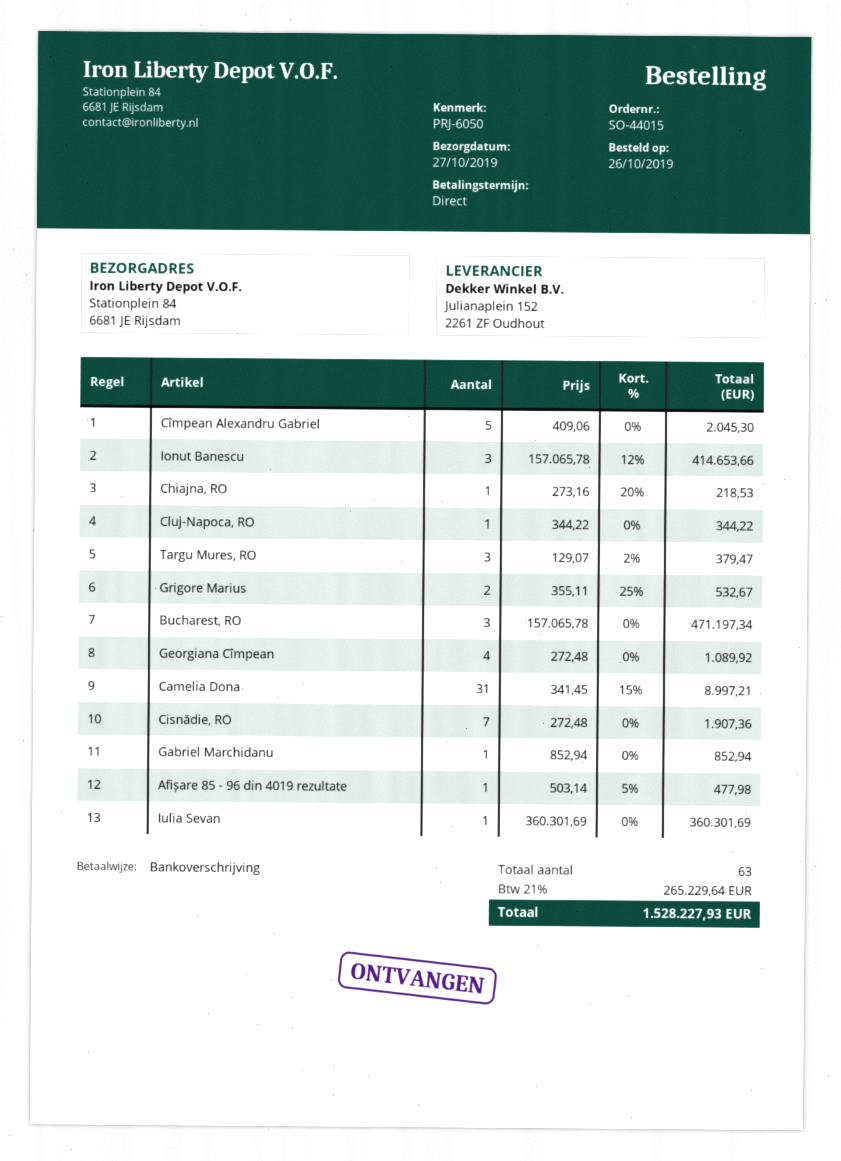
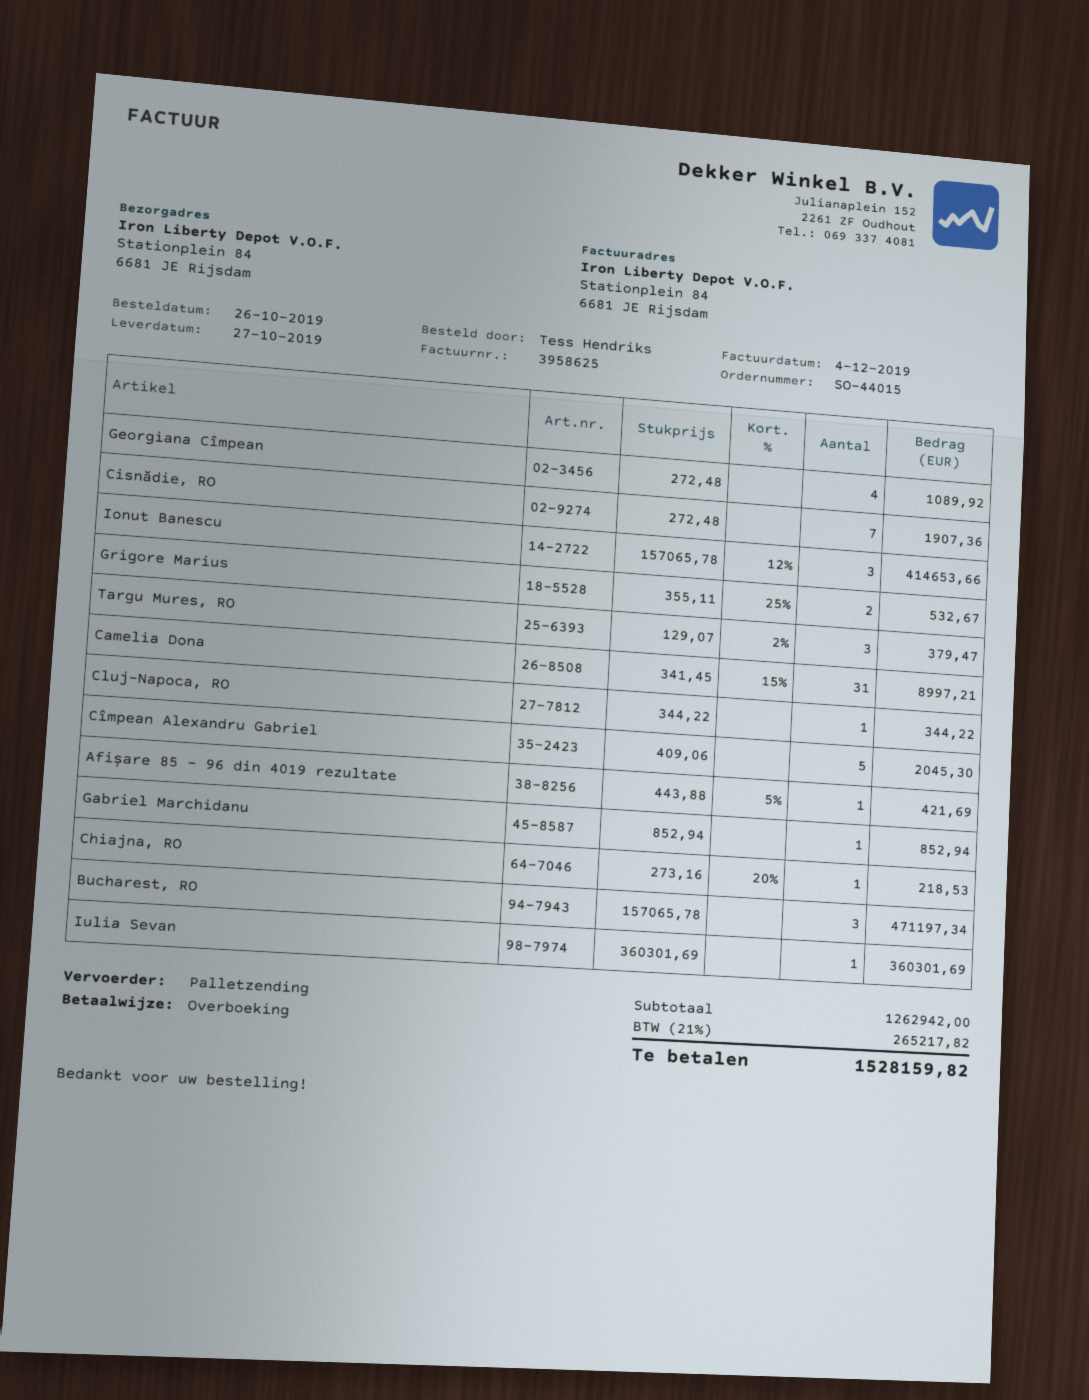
Afișare 85 - 96 din 4019 rezultate: 1 x 503.14 - 5% = 477.98 -> 1 x 443.88 - 5% = 421.69
tax: 21% = 265229.64 -> 21% = 265217.82
total: 1528227.93 -> 1528159.82

